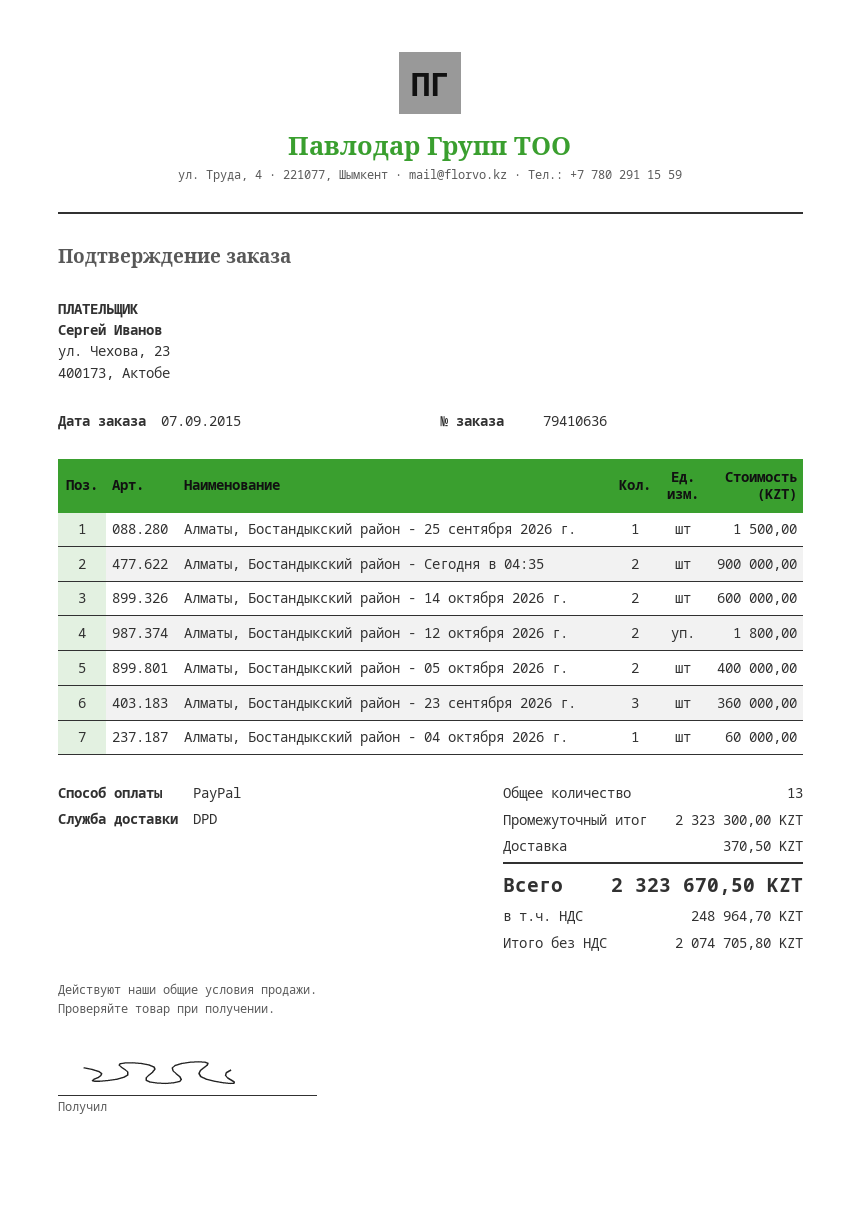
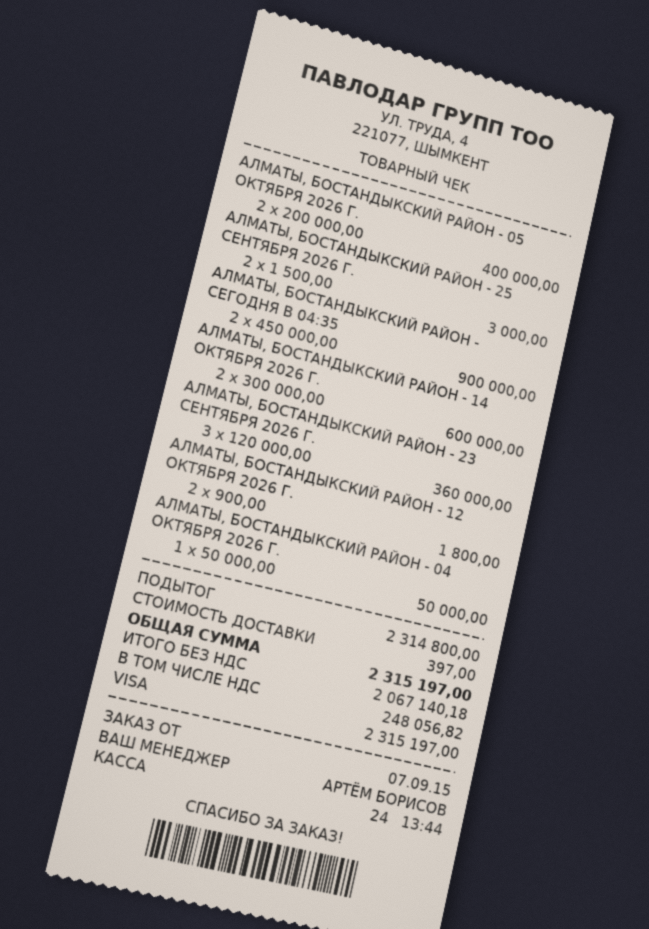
payment method: PayPal -> Visa
Алматы, Бостандыкский район - 25 сентября 2026 г.: 1 for 1500.00 -> 2 for 3000.00
Алматы, Бостандыкский район - 04 октября 2026 г.: 1 for 60000.00 -> 1 for 50000.00
subtotal: 2323300.00 -> 2314800.00
shipping: 370.50 -> 397.00
net: 2074705.80 -> 2067140.18
tax: 248964.70 -> 248056.82
total: 2323670.50 -> 2315197.00

